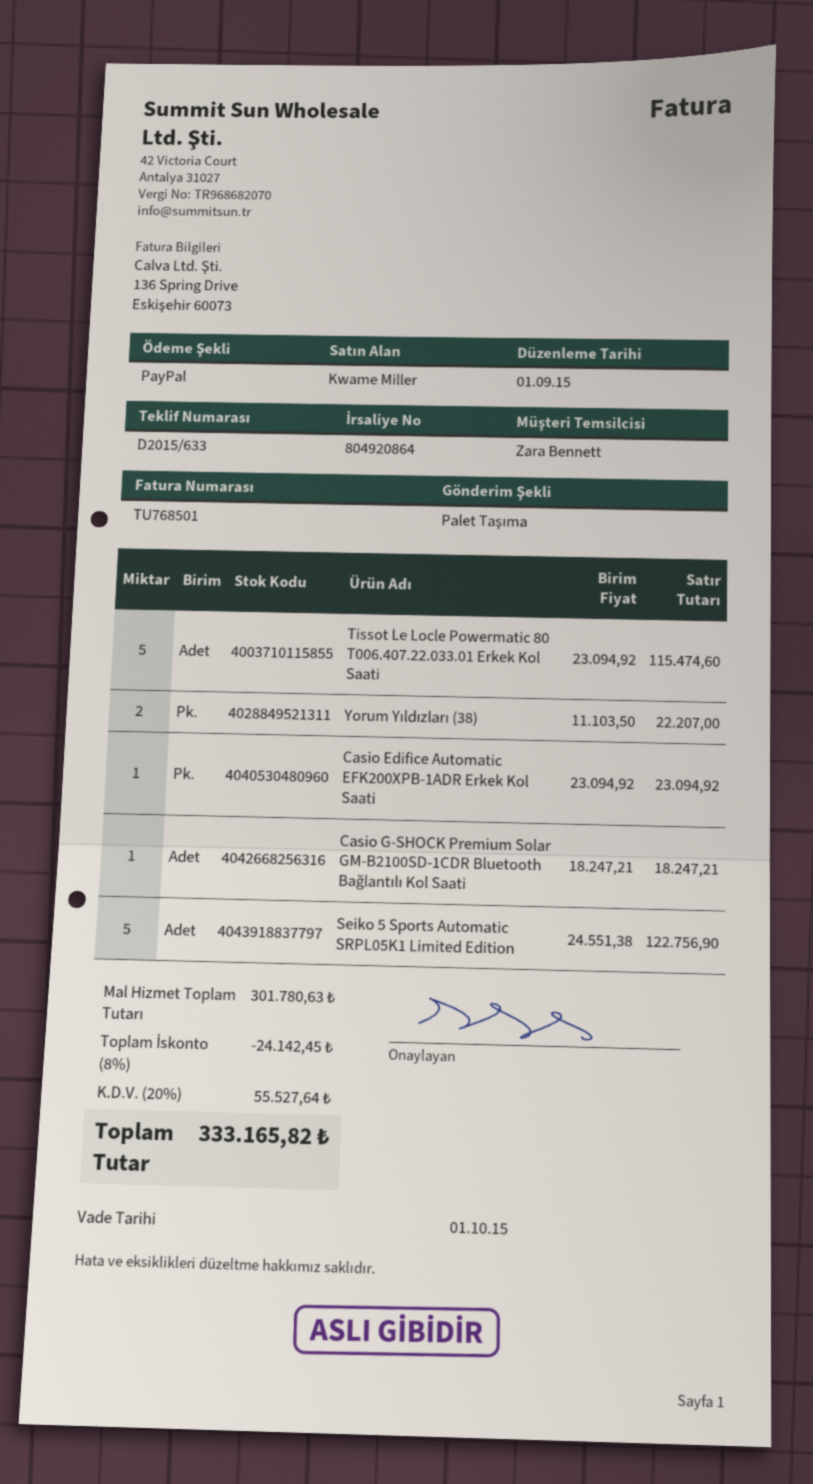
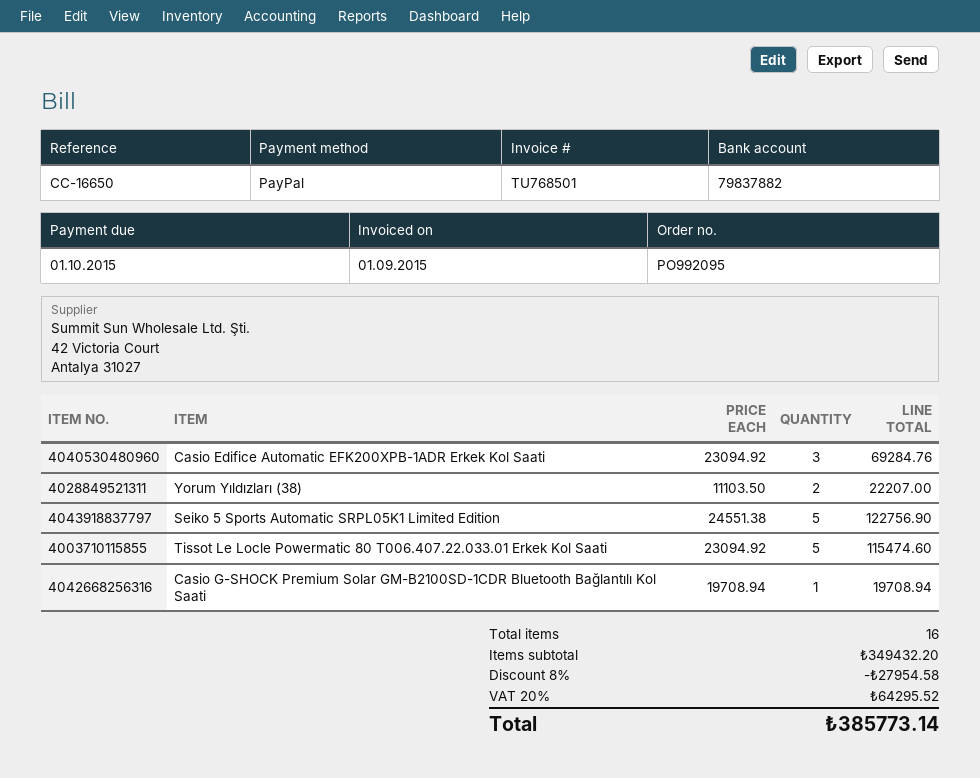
Casio Edifice Automatic EFK200XPB-1ADR Erkek Kol Saati: 1 x 23094.92 = 23094.92 -> 3 x 23094.92 = 69284.76
Casio G-SHOCK Premium Solar GM-B2100SD-1CDR Bluetooth Bağlantılı Kol Saati: 1 x 18247.21 = 18247.21 -> 1 x 19708.94 = 19708.94
subtotal: 301780.63 -> 349432.20
discount: 8% = 24142.45 -> 8% = 27954.58
tax: 20% = 55527.64 -> 20% = 64295.52
total: 333165.82 -> 385773.14

